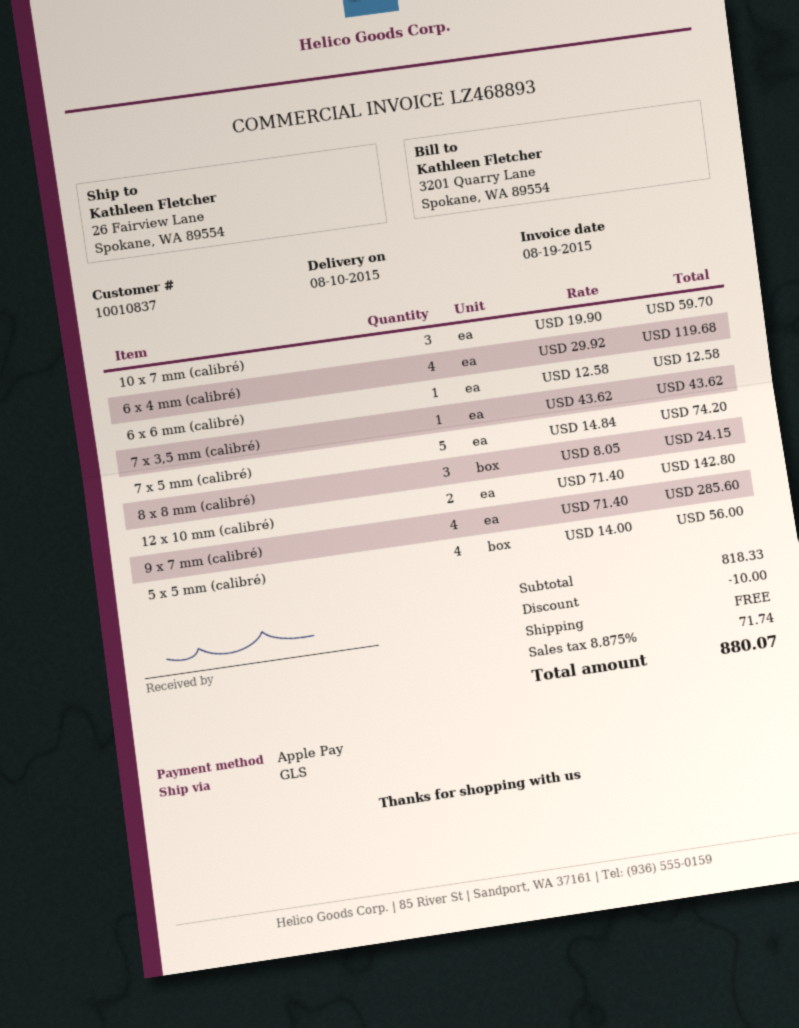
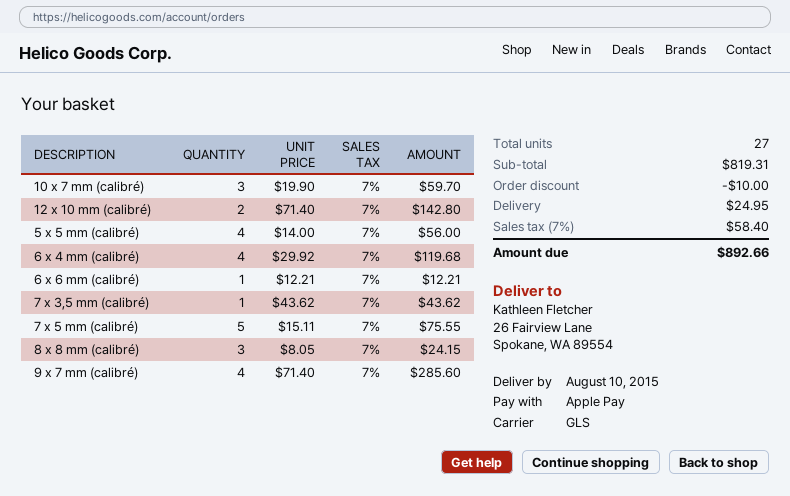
6 x 6 mm (calibré): 1 x 12.58 = 12.58 -> 1 x 12.21 = 12.21
7 x 5 mm (calibré): 5 x 14.84 = 74.20 -> 5 x 15.11 = 75.55
subtotal: 818.33 -> 819.31
shipping: 0.00 -> 24.95
tax: 8.875% = 71.74 -> 7% = 58.40
total: 880.07 -> 892.66

